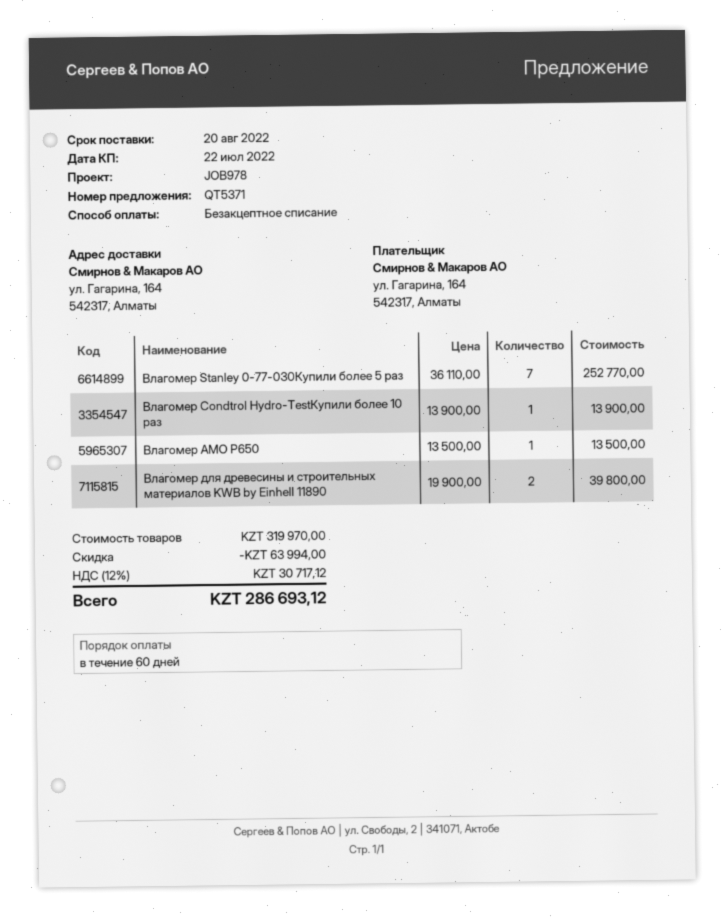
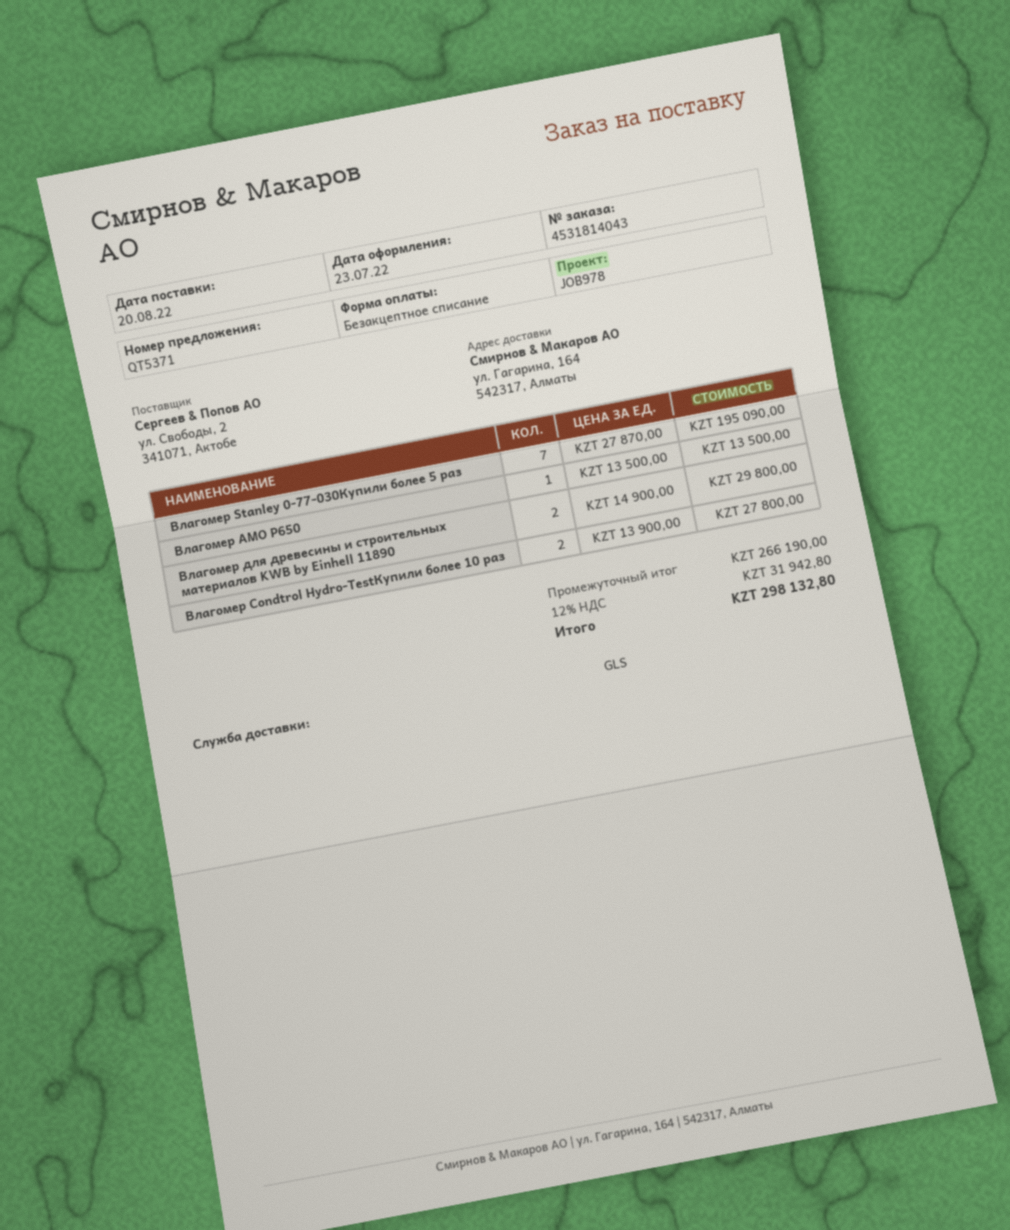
Влагомер Stanley 0-77-030Купили более 5 раз: 7 x 36110.00 = 252770.00 -> 7 x 27870.00 = 195090.00
Влагомер Condtrol Hydro-TestКупили более 10 раз: 1 x 13900.00 = 13900.00 -> 2 x 13900.00 = 27800.00
Влагомер для древесины и строительных материалов KWB by Einhell 11890: 2 x 19900.00 = 39800.00 -> 2 x 14900.00 = 29800.00
subtotal: 319970.00 -> 266190.00
discount: 63994.00 -> none
tax: 12% = 30717.12 -> 12% = 31942.80
total: 286693.12 -> 298132.80

